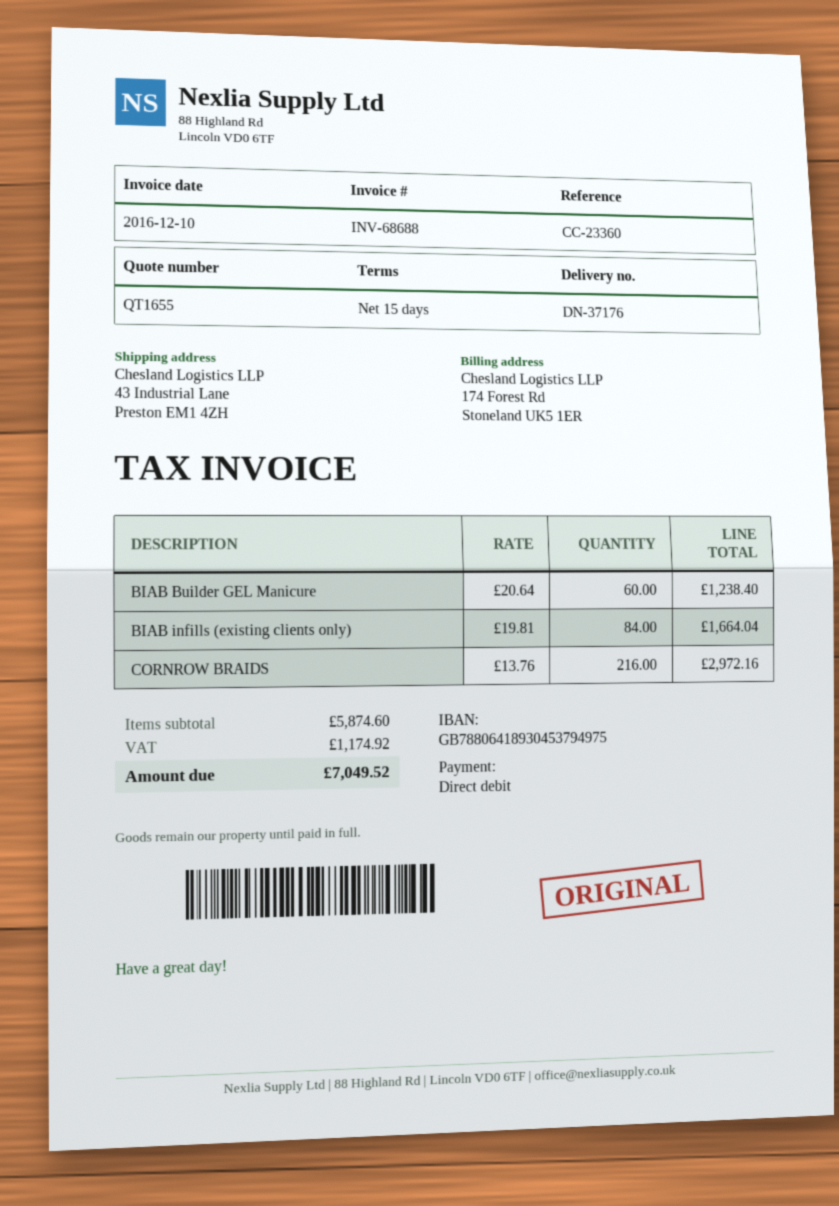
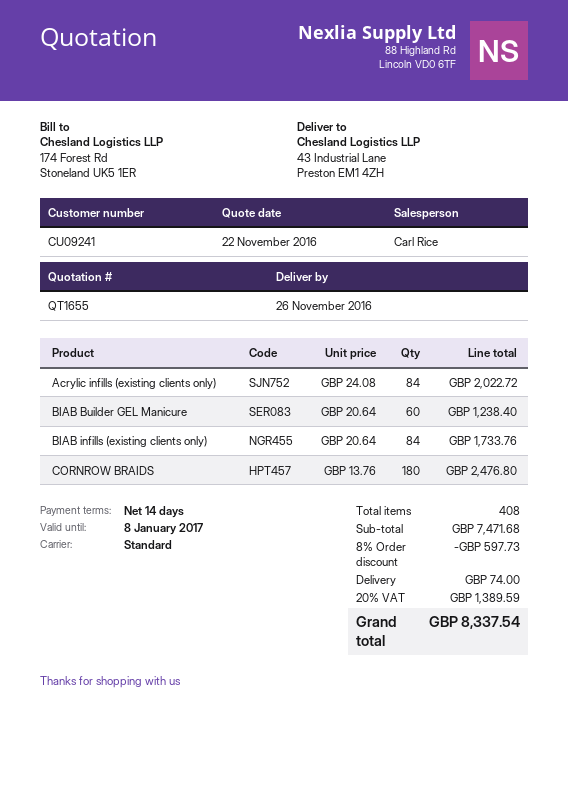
payment terms: 15 days -> 14 days
BIAB infills (existing clients only): 84 x 19.81 = 1664.04 -> 84 x 20.64 = 1733.76
CORNROW BRAIDS: 216 x 13.76 = 2972.16 -> 180 x 13.76 = 2476.80
Acrylic infills (existing clients only): none -> 84 x 24.08 = 2022.72
subtotal: 5874.60 -> 7471.68
discount: none -> 8% = 597.73
shipping: none -> 74.00
tax: 1174.92 -> 1389.59
total: 7049.52 -> 8337.54

